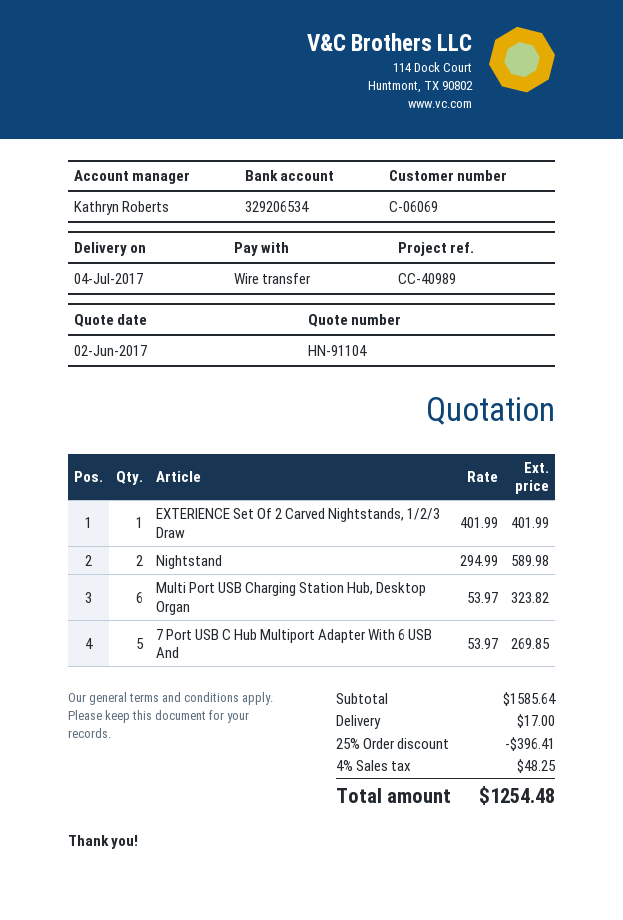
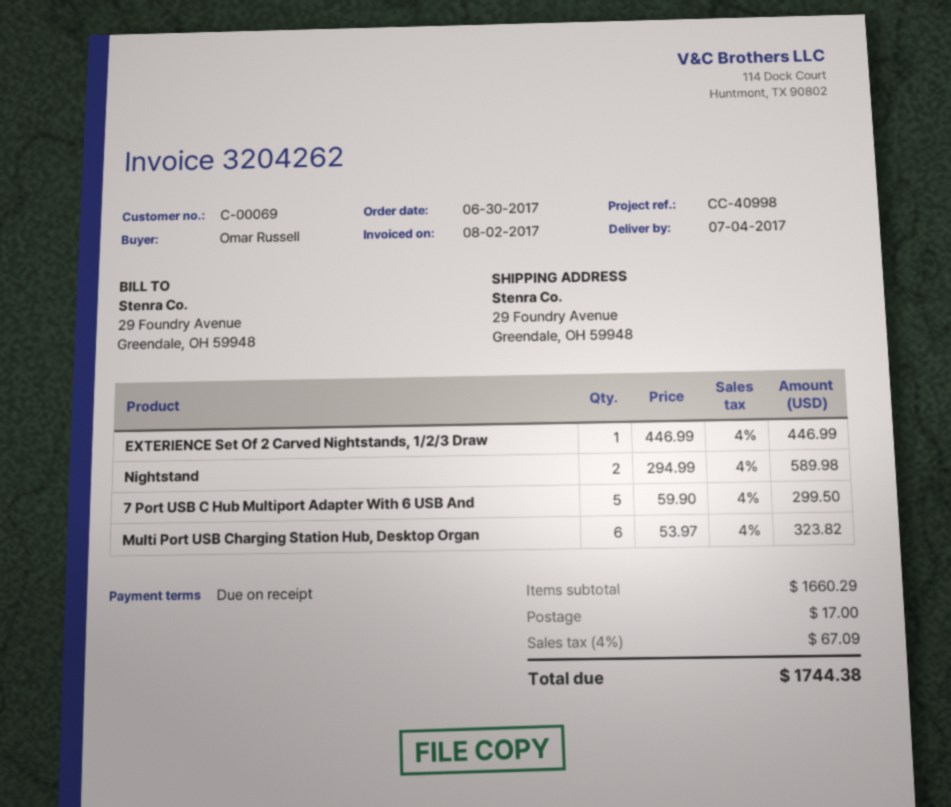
customer number: C-06069 -> C-00069
reference: CC-40989 -> CC-40998
EXTERIENCE Set Of 2 Carved Nightstands, 1/2/3 Draw: 1 x 401.99 = 401.99 -> 1 x 446.99 = 446.99
7 Port USB C Hub Multiport Adapter With 6 USB And: 5 x 53.97 = 269.85 -> 5 x 59.90 = 299.50
subtotal: 1585.64 -> 1660.29
discount: 25% = 396.41 -> none
tax: 4% = 48.25 -> 4% = 67.09
total: 1254.48 -> 1744.38

